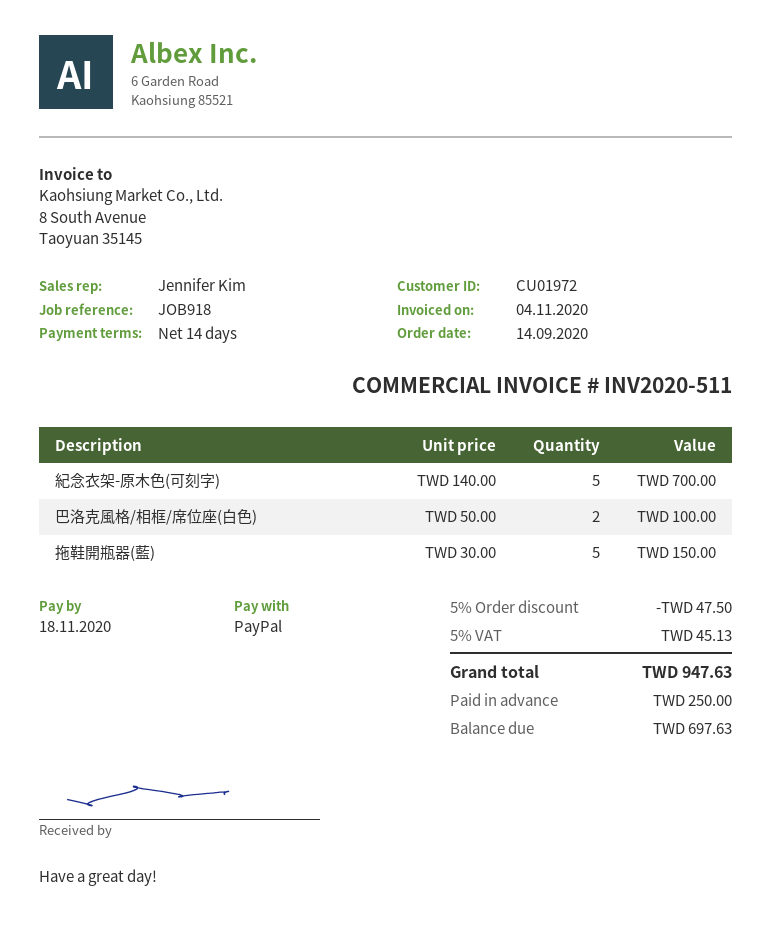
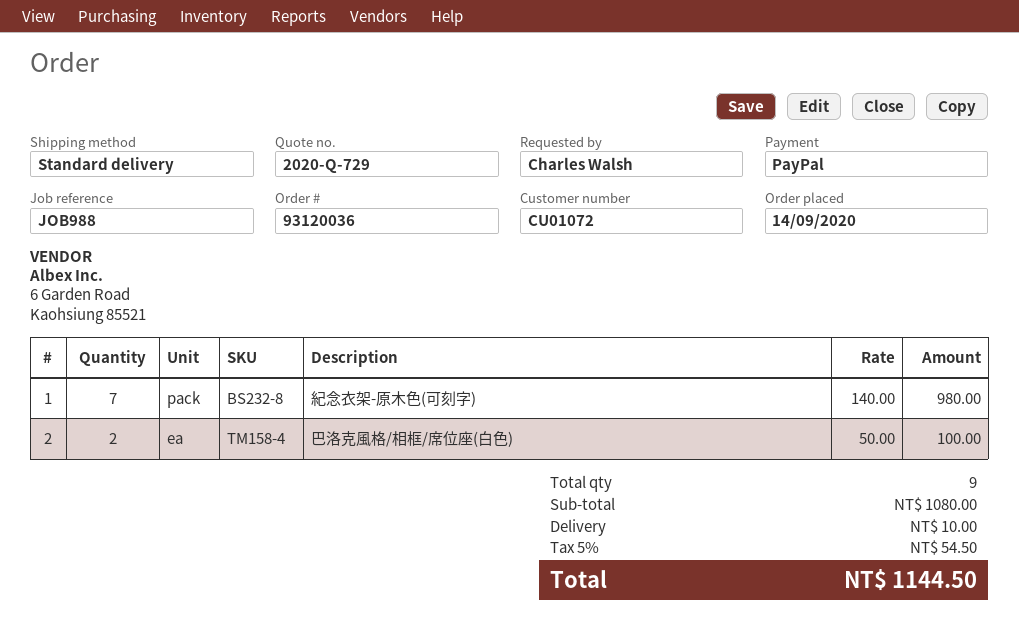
customer number: CU01972 -> CU01072
reference: JOB918 -> JOB988
紀念衣架-原木色(可刻字): 5 x 140.00 = 700.00 -> 7 x 140.00 = 980.00
拖鞋開瓶器(藍): 5 x 30.00 = 150.00 -> none
discount: 5% = 47.50 -> none
shipping: none -> 10.00
tax: 5% = 45.13 -> 5% = 54.50
total: 947.63 -> 1144.50

